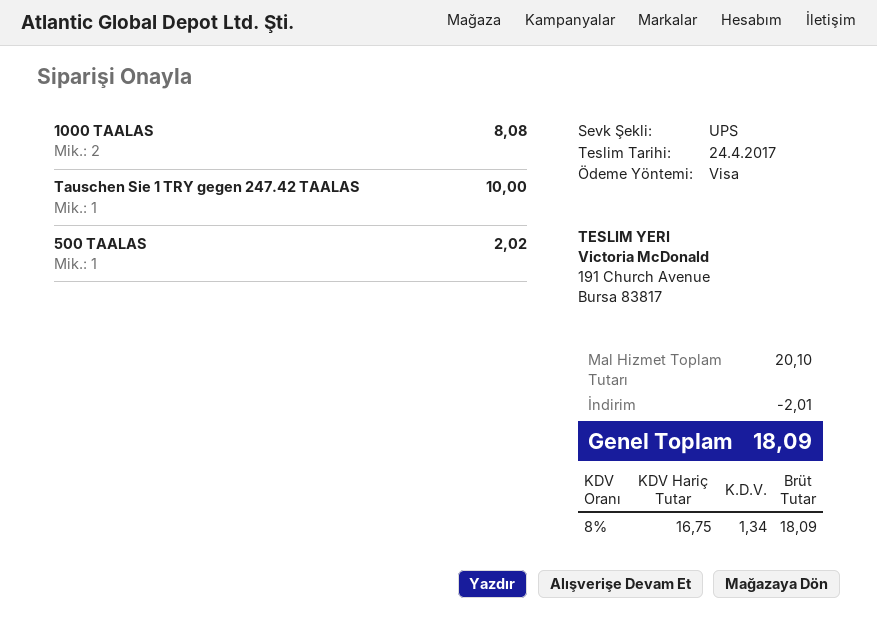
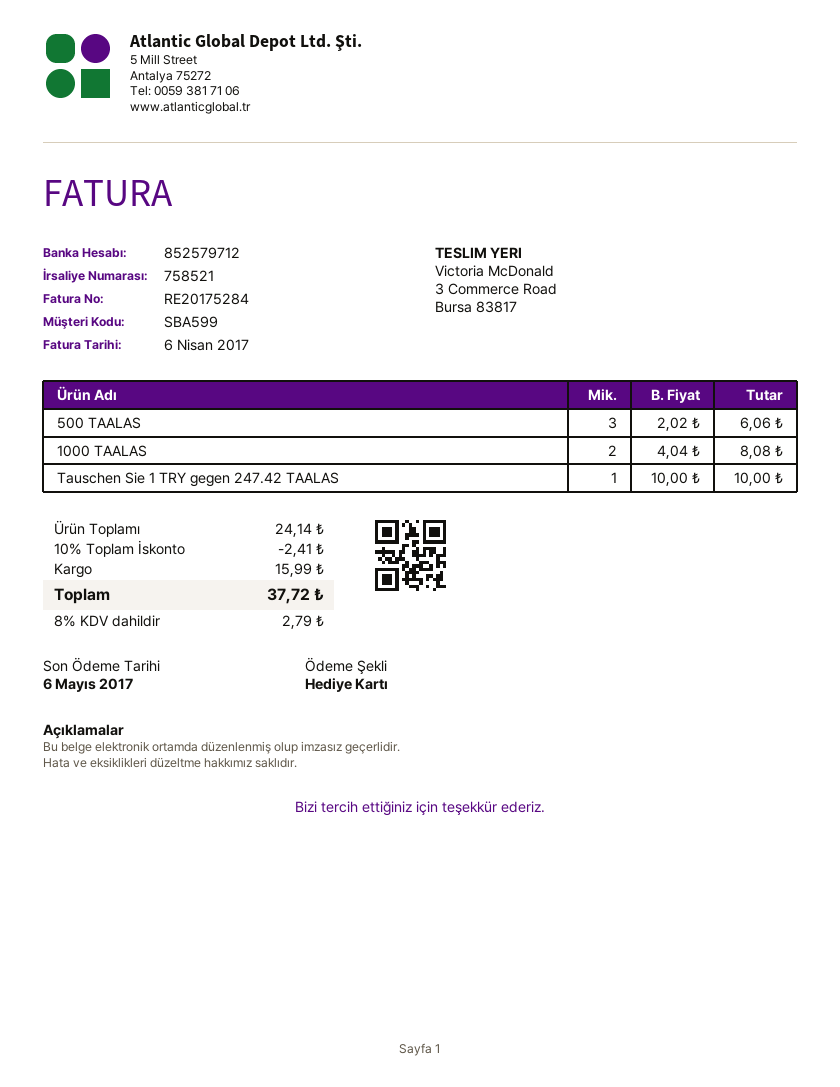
payment method: Visa -> gift card
ship to: 191 Church Avenue, Bursa 83817 -> 3 Commerce Road, Bursa 83817
500 TAALAS: 1 for 2.02 -> 3 for 6.06
subtotal: 20.10 -> 24.14
discount: 2.01 -> 2.41
shipping: none -> 15.99
tax: 8% = 1.34 -> 8% = 2.79
total: 18.09 -> 37.72

